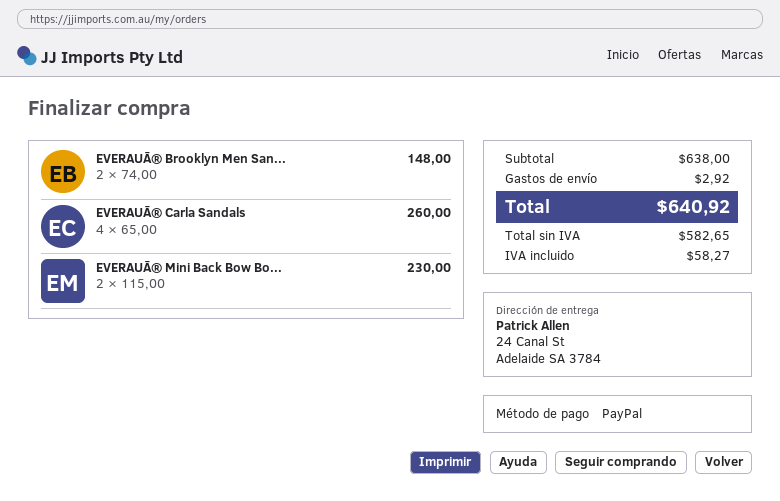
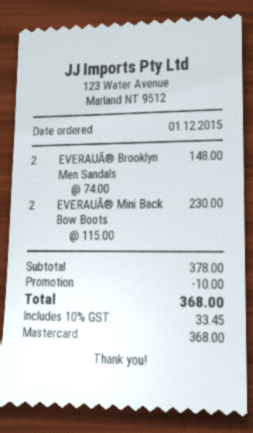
payment method: PayPal -> Mastercard
EVERAUĀ® Carla Sandals: 4 x 65.00 = 260.00 -> none
subtotal: 638.00 -> 378.00
discount: none -> 10.00
shipping: 2.92 -> none
tax: 58.27 -> 33.45
total: 640.92 -> 368.00

